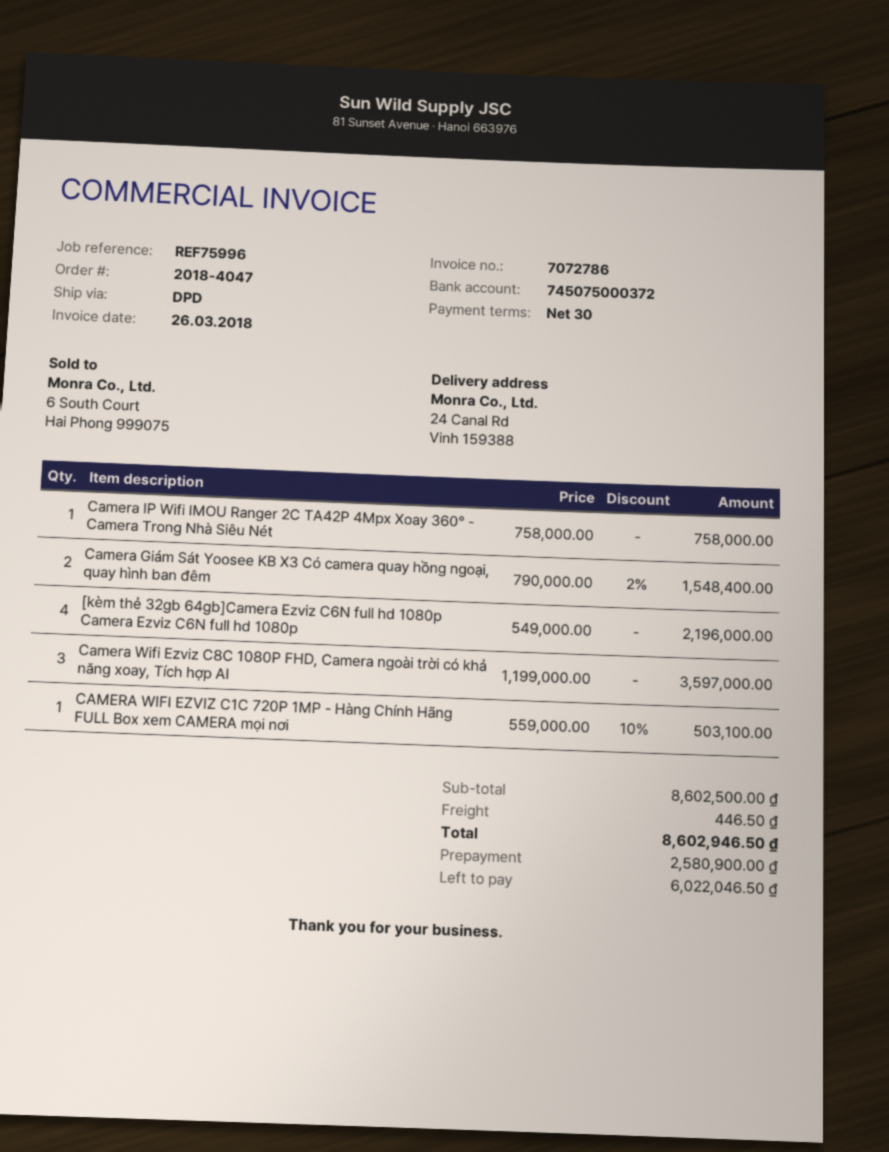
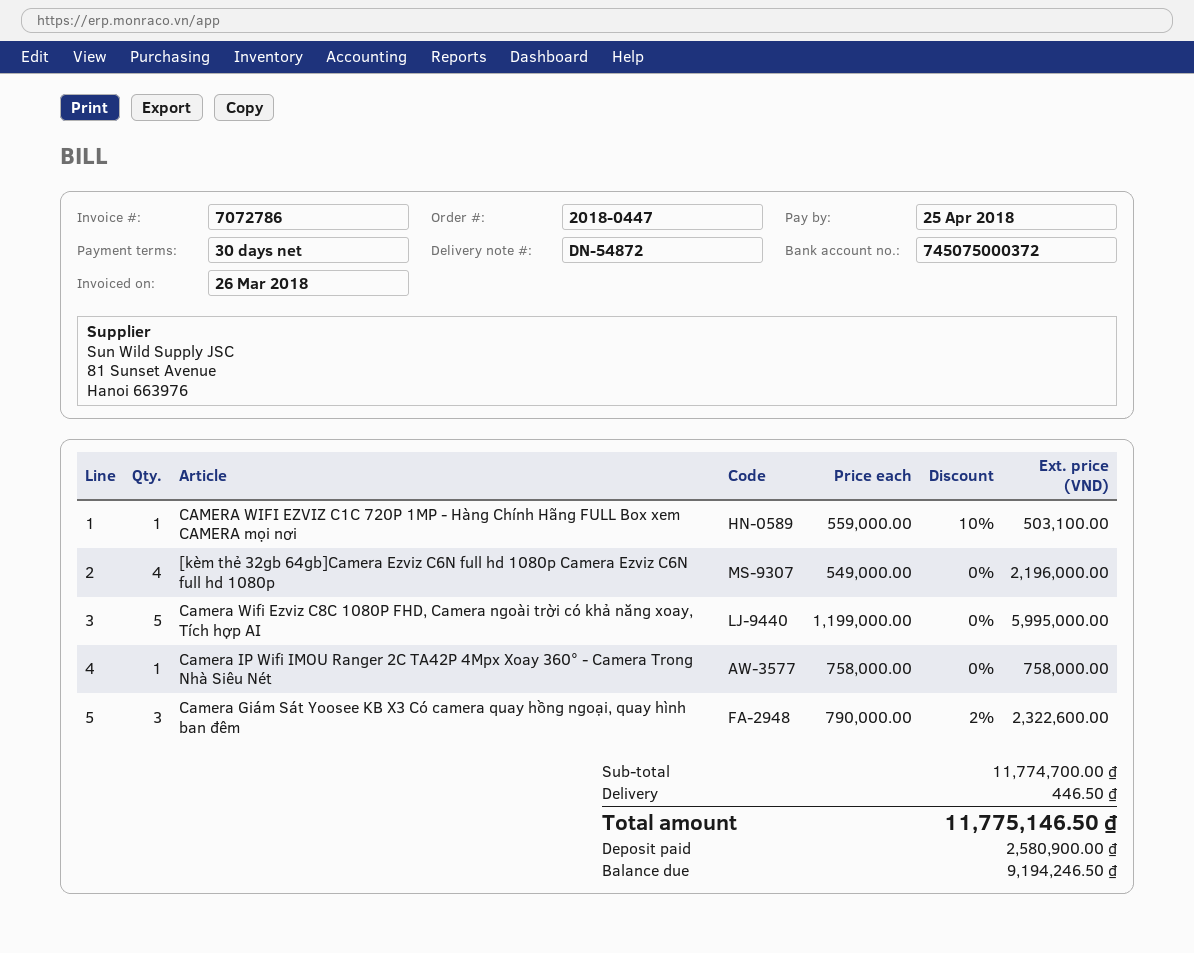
order number: 2018-4047 -> 2018-0447
Camera Giám Sát Yoosee KB X3 Có camera quay hồng ngoại, quay hình ban đêm: 2 x 790000.00 - 2% = 1548400.00 -> 3 x 790000.00 - 2% = 2322600.00
Camera Wifi Ezviz C8C 1080P FHD, Camera ngoài trời có khả năng xoay, Tích hợp AI: 3 x 1199000.00 = 3597000.00 -> 5 x 1199000.00 = 5995000.00
subtotal: 8602500.00 -> 11774700.00
total: 8602946.50 -> 11775146.50
balance: 6022046.50 -> 9194246.50

